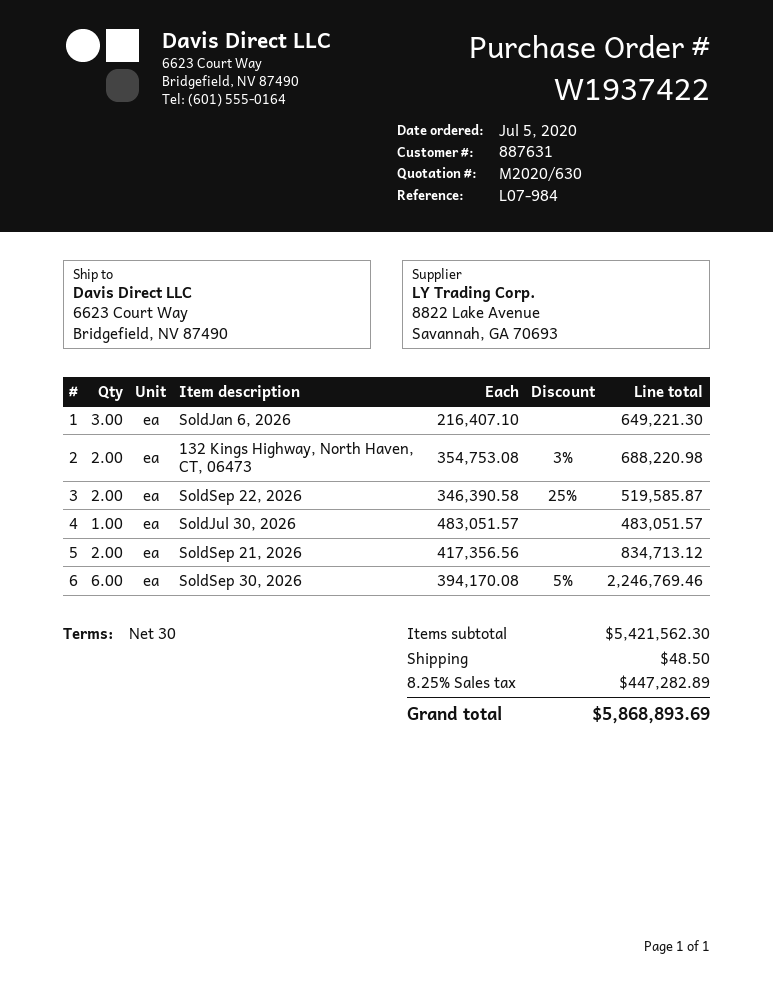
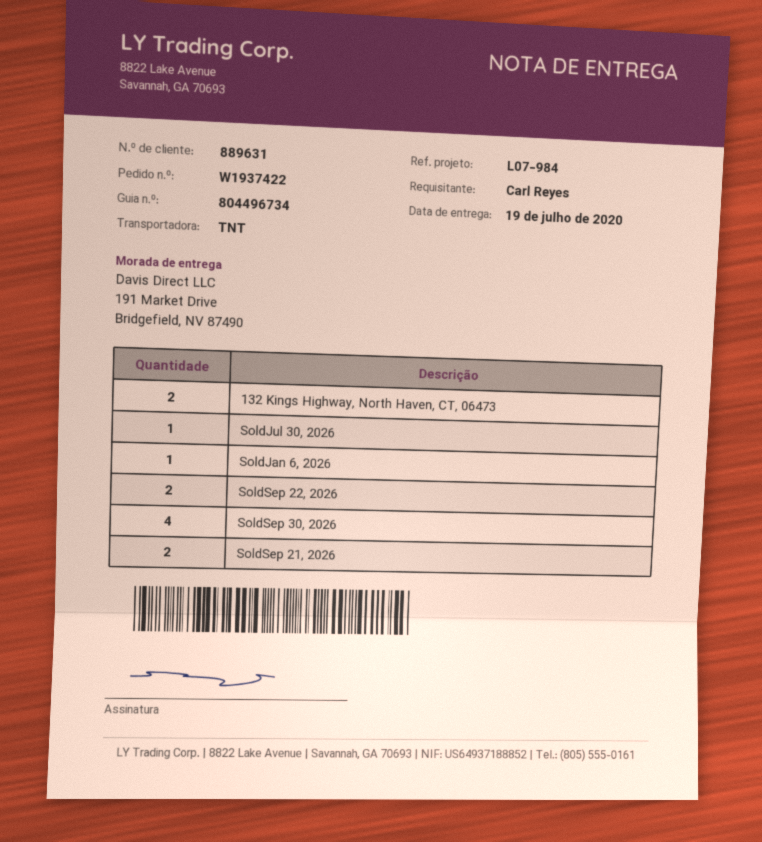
customer number: 887631 -> 889631
ship to: 6623 Court Way, Bridgefield, NV 87490 -> 191 Market Drive, Bridgefield, NV 87490
SoldJan 6, 2026: 3 -> 1
SoldSep 30, 2026: 6 -> 4

